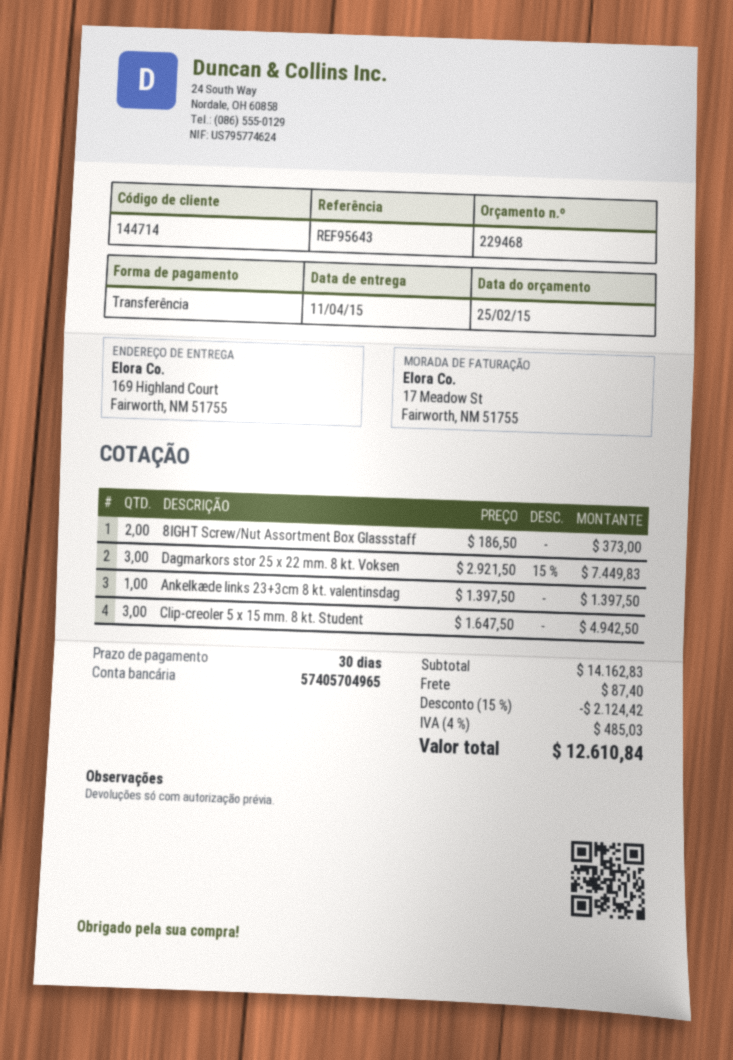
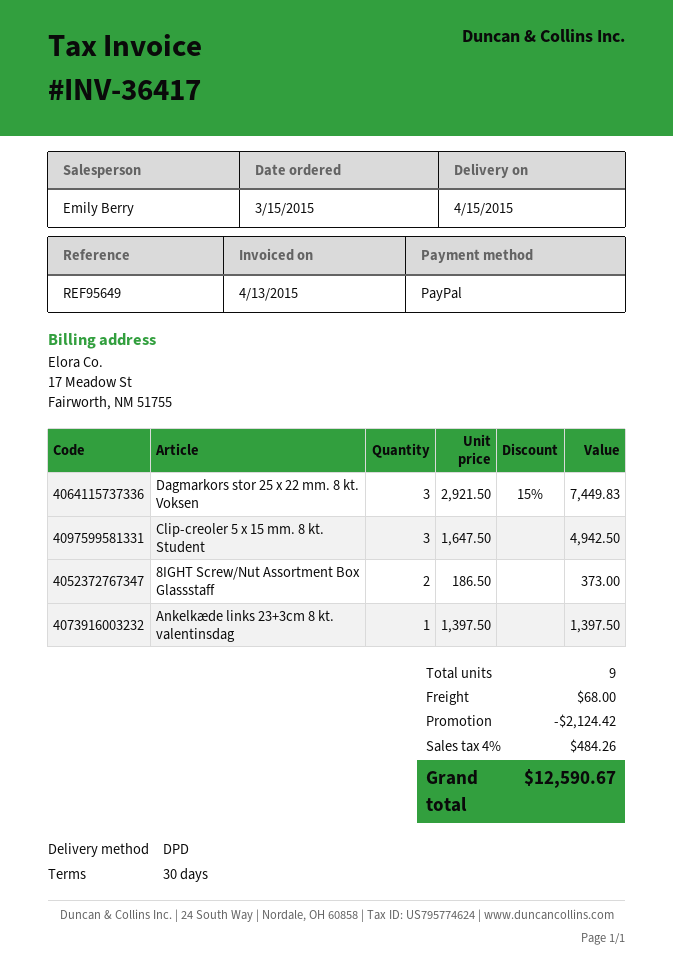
delivery date: 2015-04-11 -> 2015-04-15
reference: REF95643 -> REF95649
payment method: bank transfer -> PayPal
shipping: 87.40 -> 68.00
tax: 4% = 485.03 -> 4% = 484.26
total: 12610.84 -> 12590.67

